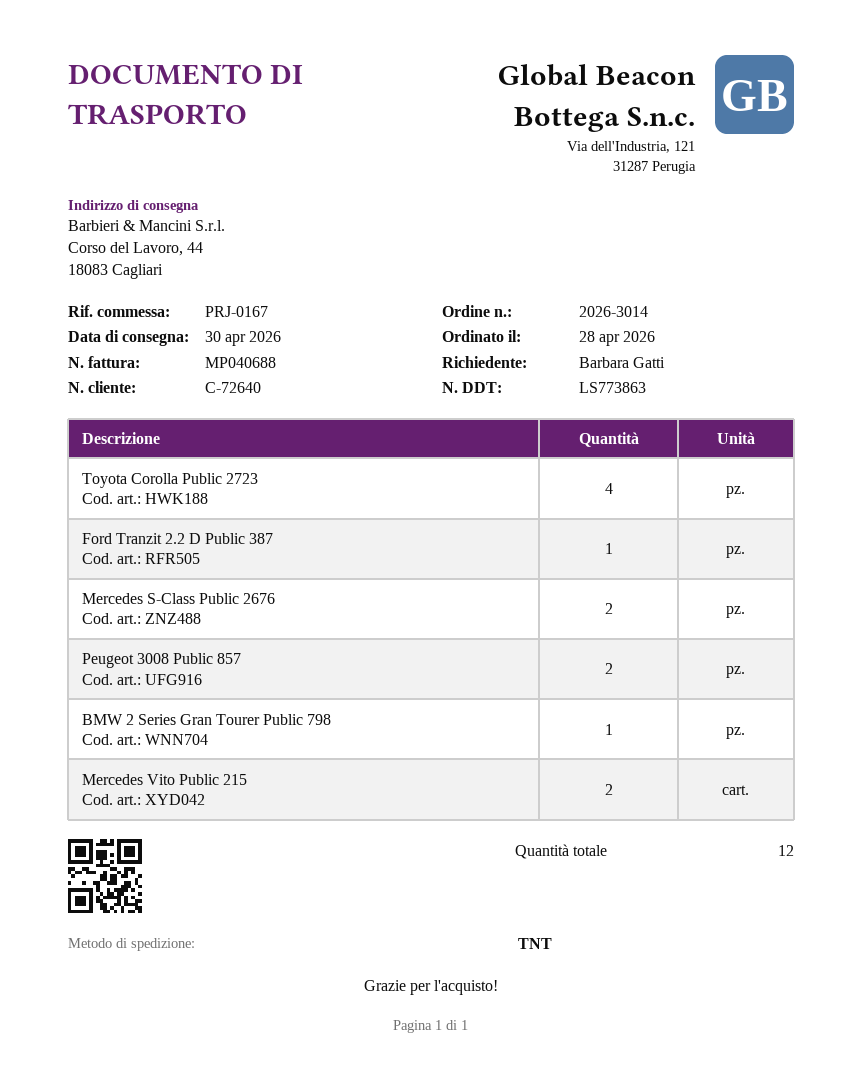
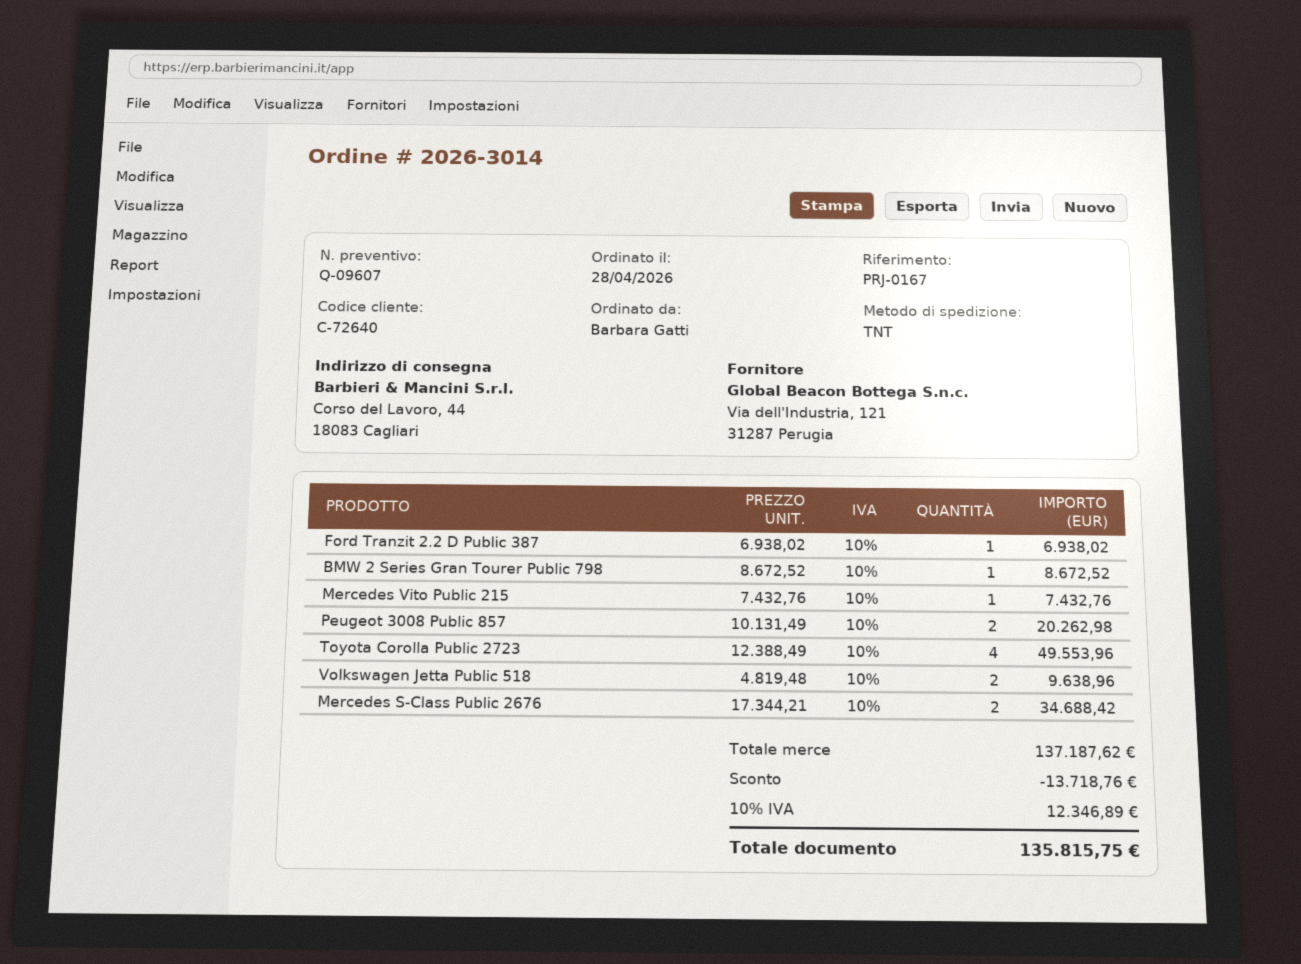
Mercedes Vito Public 215: 2 -> 1
Volkswagen Jetta Public 518: none -> 2

